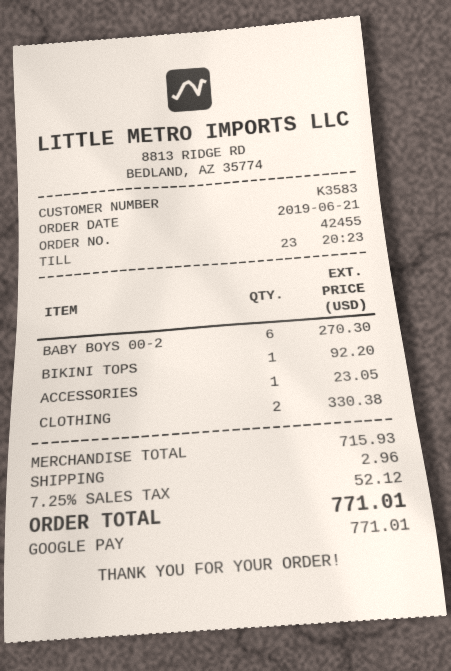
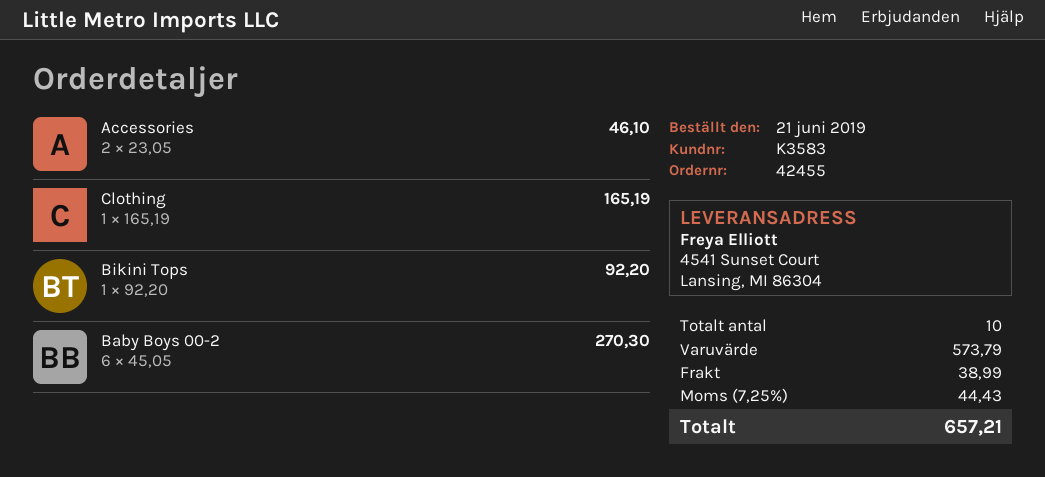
ACCESSORIES: 1 for 23.05 -> 2 for 46.10
CLOTHING: 2 for 330.38 -> 1 for 165.19
subtotal: 715.93 -> 573.79
shipping: 2.96 -> 38.99
tax: 7.25% = 52.12 -> 7.25% = 44.43
total: 771.01 -> 657.21

